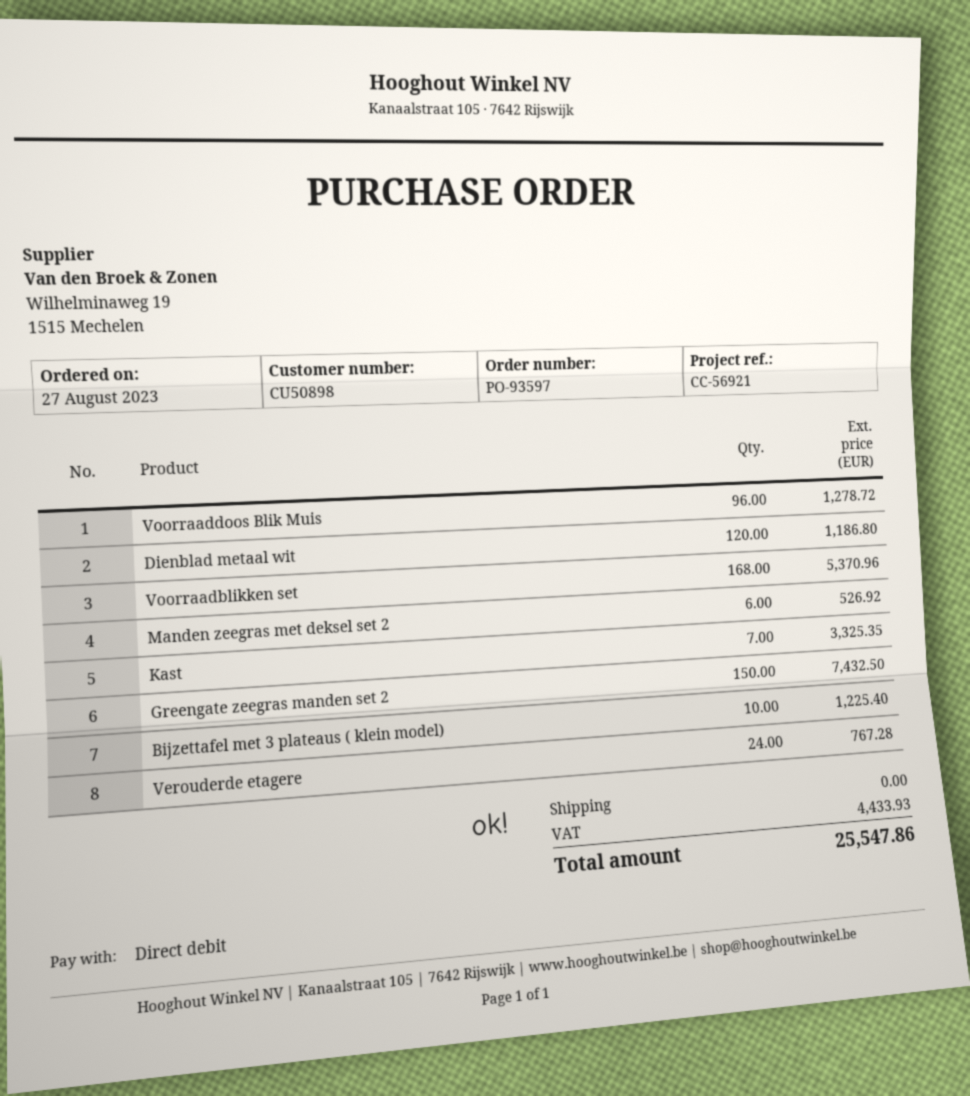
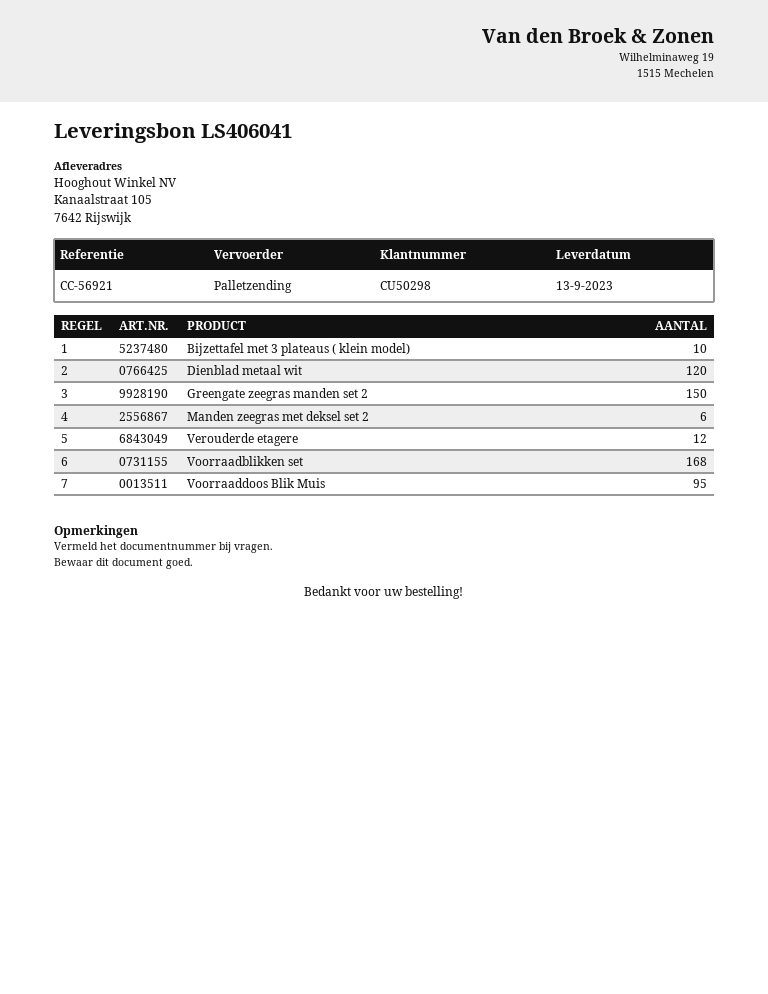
customer number: CU50898 -> CU50298
Voorraaddoos Blik Muis: 96 -> 95
Kast: 7 -> none
Verouderde etagere: 24 -> 12

